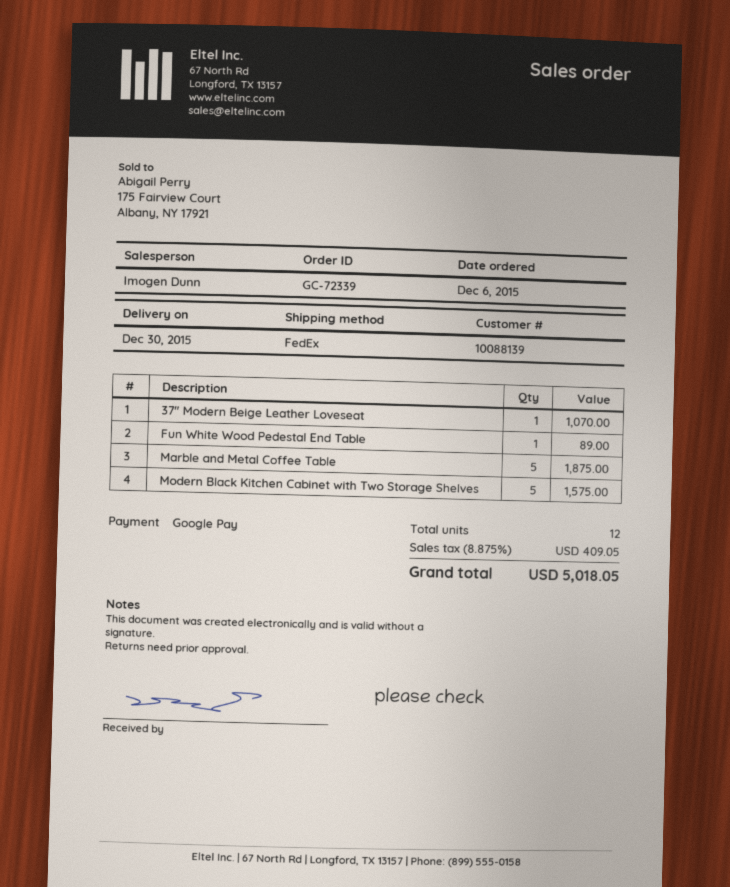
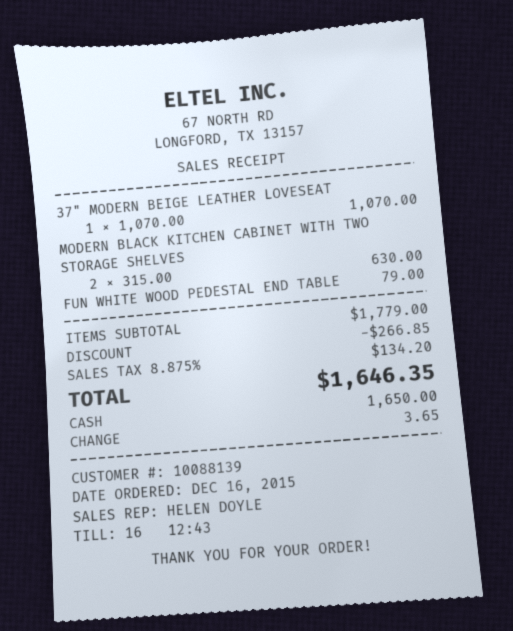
order date: 2015-12-06 -> 2015-12-16
sales rep: Imogen Dunn -> HELEN DOYLE
payment method: Google Pay -> cash
Fun White Wood Pedestal End Table: 1 for 89.00 -> 1 for 79.00
Marble and Metal Coffee Table: 5 for 1875.00 -> none
Modern Black Kitchen Cabinet with Two Storage Shelves: 5 for 1575.00 -> 2 for 630.00
discount: none -> 266.85
tax: 8.875% = 409.05 -> 8.875% = 134.20
total: 5018.05 -> 1646.35

